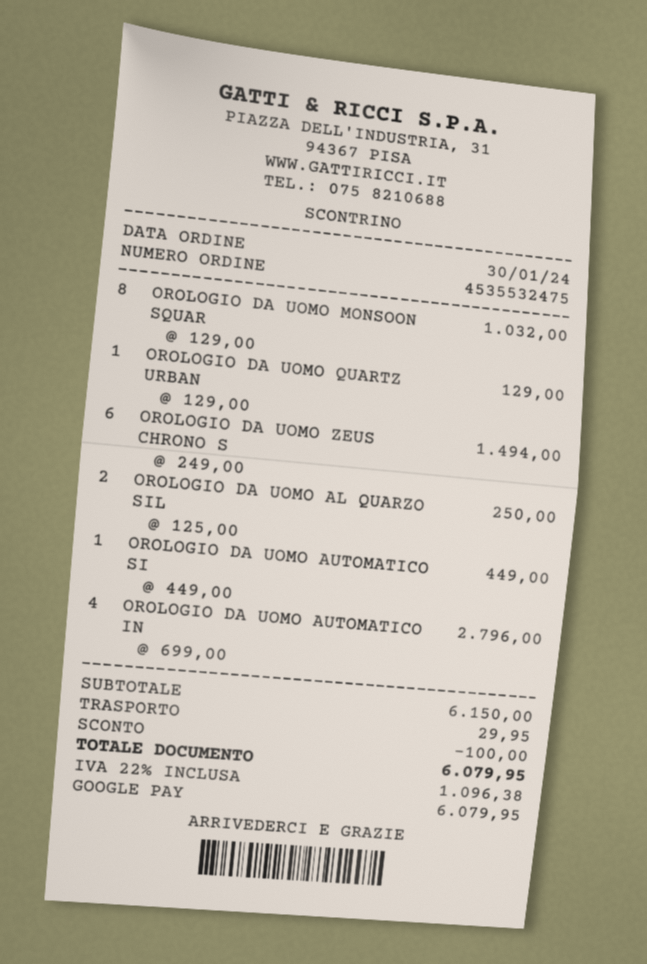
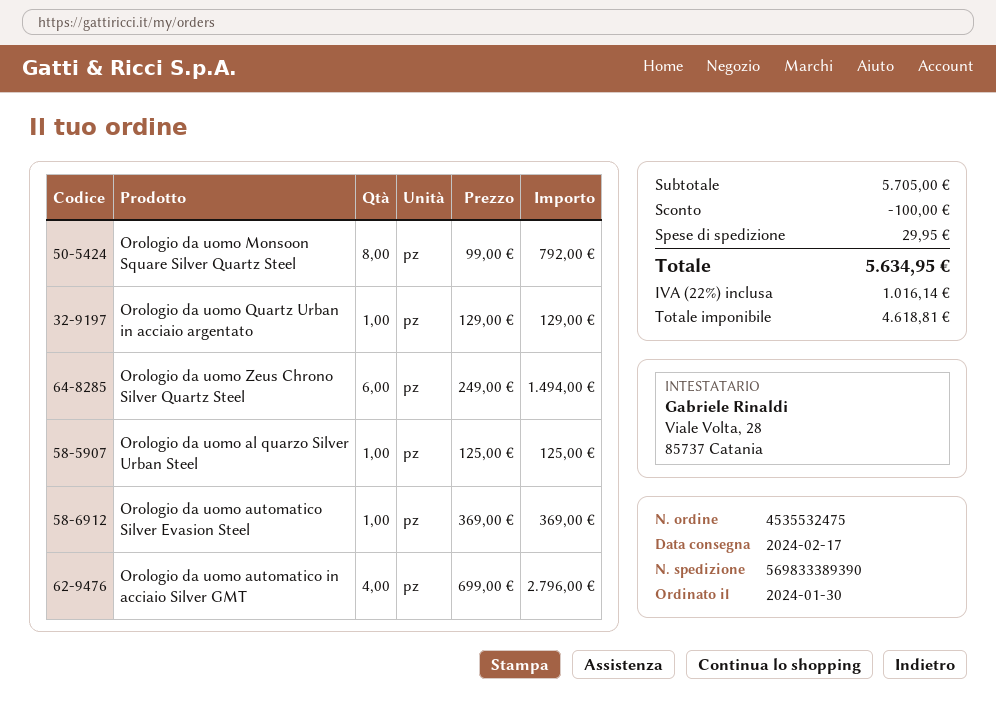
OROLOGIO DA UOMO MONSOON SQUAR: 8 x 129.00 = 1032.00 -> 8 x 99.00 = 792.00
OROLOGIO DA UOMO AL QUARZO SIL: 2 x 125.00 = 250.00 -> 1 x 125.00 = 125.00
OROLOGIO DA UOMO AUTOMATICO SI: 1 x 449.00 = 449.00 -> 1 x 369.00 = 369.00
subtotal: 6150.00 -> 5705.00
tax: 22% = 1096.38 -> 22% = 1016.14
total: 6079.95 -> 5634.95

